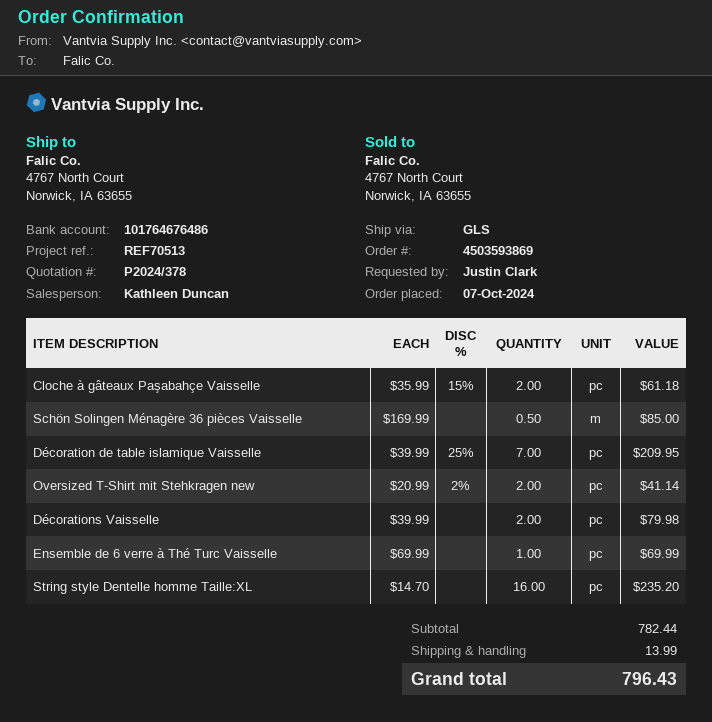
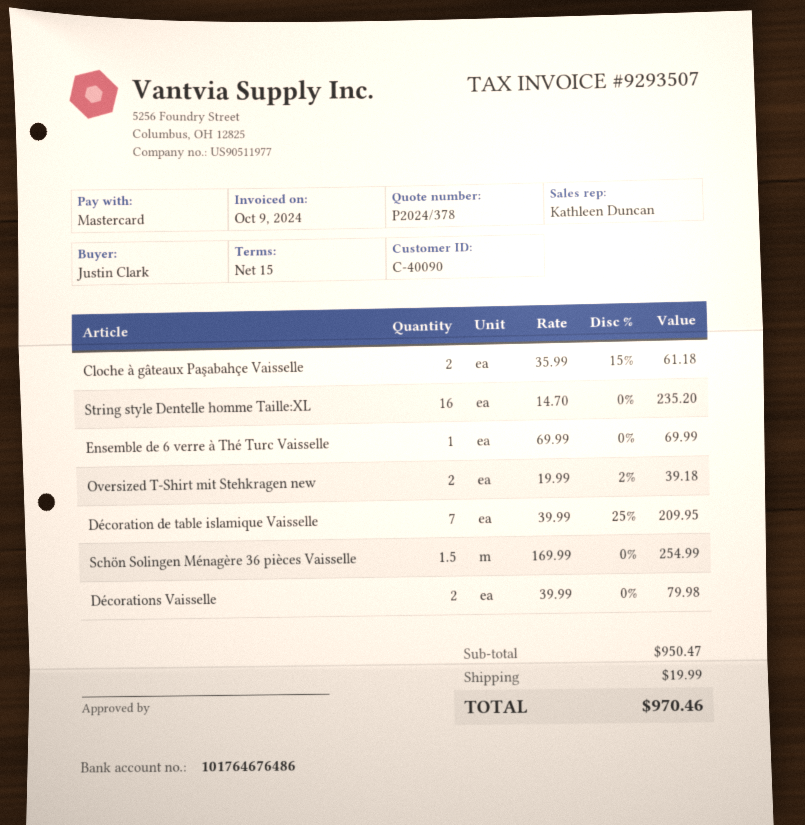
Schön Solingen Ménagère 36 pièces Vaisselle: 0.5 x 169.99 = 85.00 -> 1.5 x 169.99 = 254.99
Oversized T-Shirt mit Stehkragen new: 2 x 20.99 - 2% = 41.14 -> 2 x 19.99 - 2% = 39.18
subtotal: 782.44 -> 950.47
shipping: 13.99 -> 19.99
total: 796.43 -> 970.46

